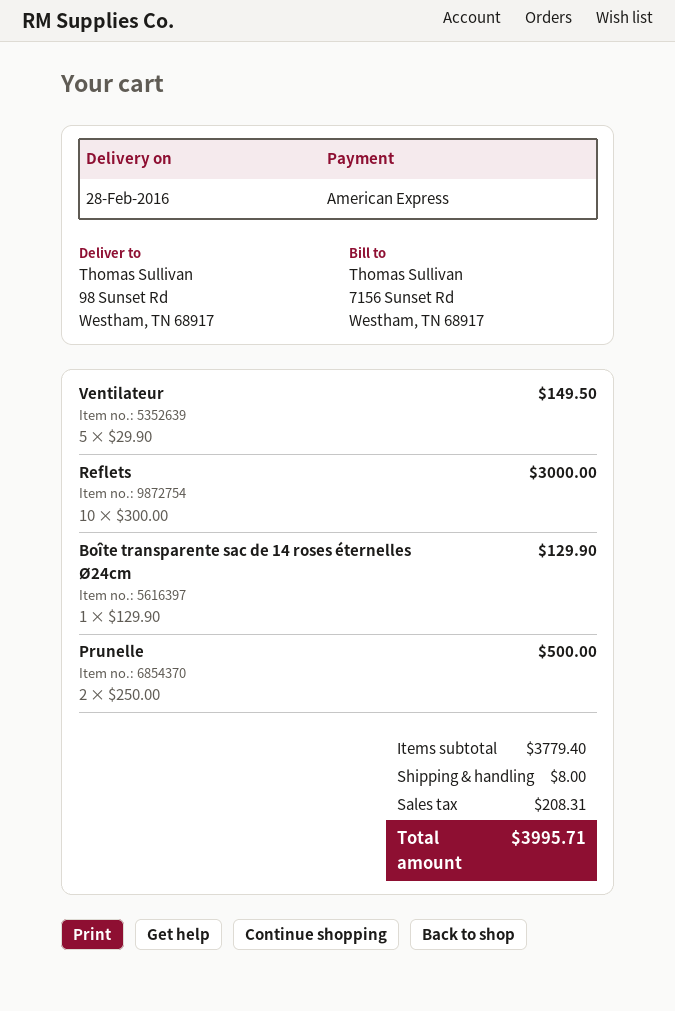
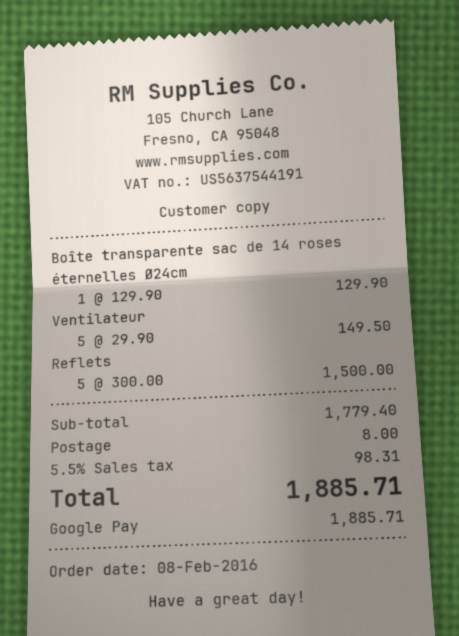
payment method: American Express -> Google Pay
Reflets: 10 x 300.00 = 3000.00 -> 5 x 300.00 = 1500.00
Prunelle: 2 x 250.00 = 500.00 -> none
subtotal: 3779.40 -> 1779.40
tax: 208.31 -> 98.31
total: 3995.71 -> 1885.71

